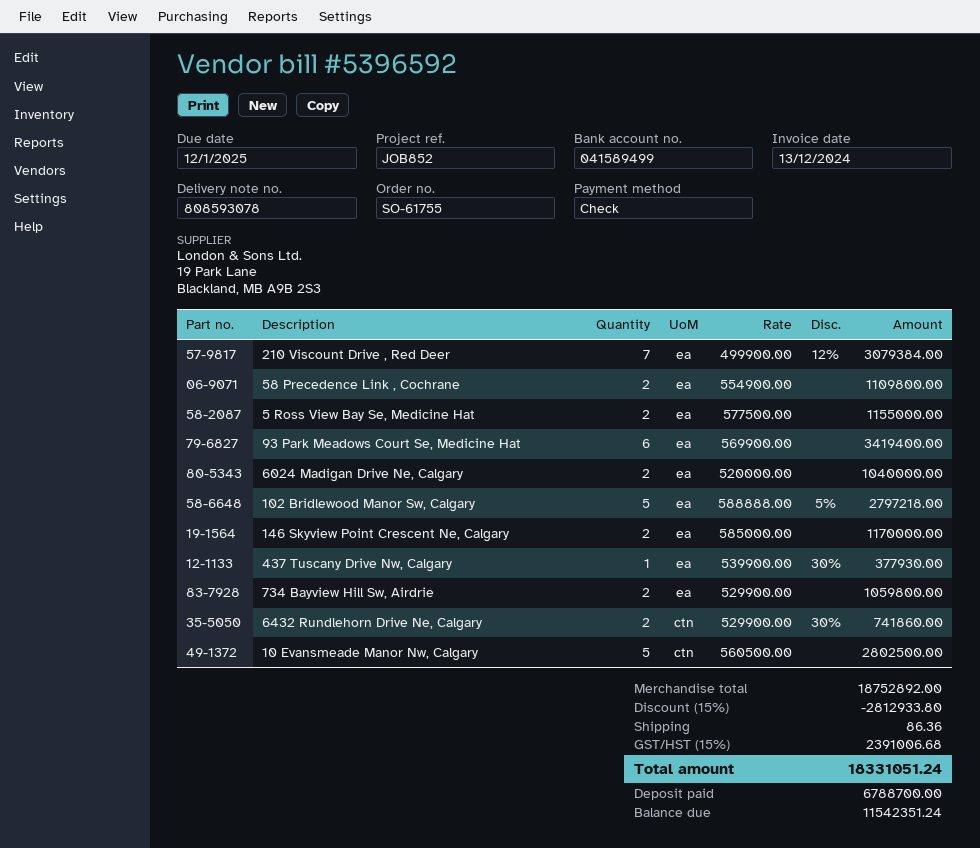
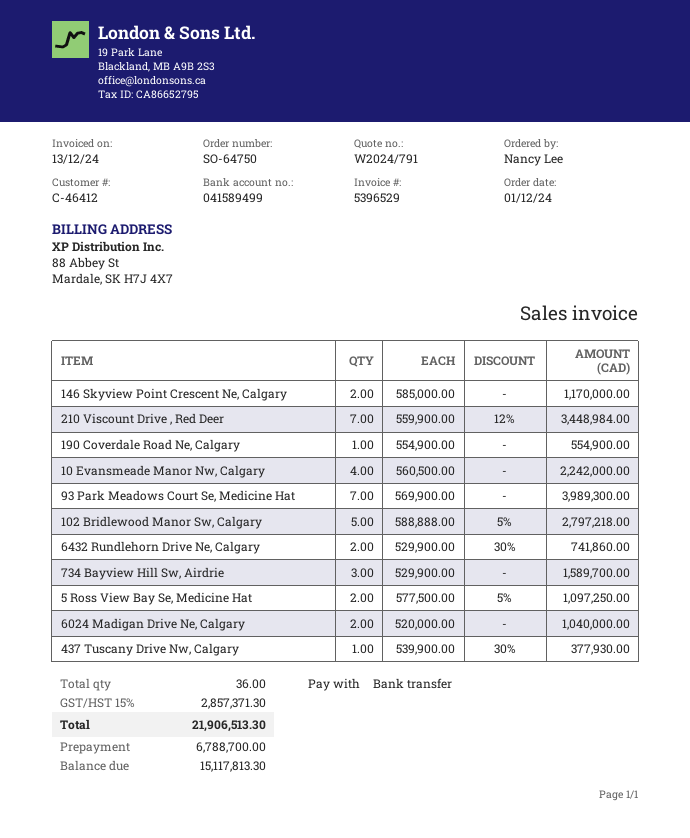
order number: SO-61755 -> SO-64750
invoice number: 5396592 -> 5396529
payment method: cheque -> bank transfer
210 Viscount Drive , Red Deer: 7 x 499900.00 - 12% = 3079384.00 -> 7 x 559900.00 - 12% = 3448984.00
58 Precedence Link , Cochrane: 2 x 554900.00 = 1109800.00 -> none
5 Ross View Bay Se, Medicine Hat: 2 x 577500.00 = 1155000.00 -> 2 x 577500.00 - 5% = 1097250.00
93 Park Meadows Court Se, Medicine Hat: 6 x 569900.00 = 3419400.00 -> 7 x 569900.00 = 3989300.00
734 Bayview Hill Sw, Airdrie: 2 x 529900.00 = 1059800.00 -> 3 x 529900.00 = 1589700.00
10 Evansmeade Manor Nw, Calgary: 5 x 560500.00 = 2802500.00 -> 4 x 560500.00 = 2242000.00
190 Coverdale Road Ne, Calgary: none -> 1 x 554900.00 = 554900.00
discount: 15% = 2812933.80 -> none
shipping: 86.36 -> none
tax: 15% = 2391006.68 -> 15% = 2857371.30
total: 18331051.24 -> 21906513.30
balance: 11542351.24 -> 15117813.30

